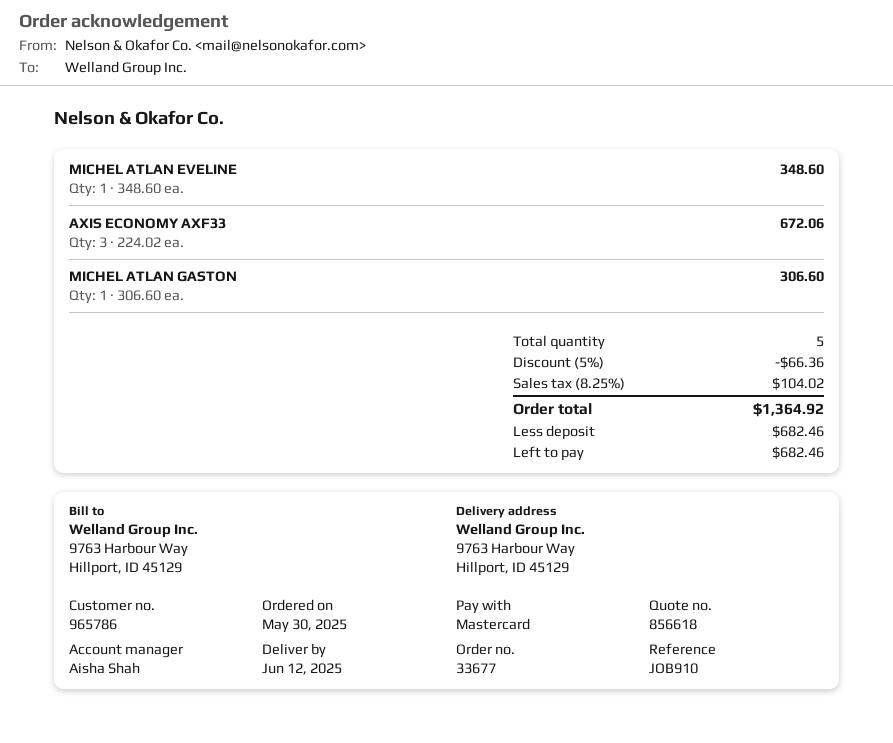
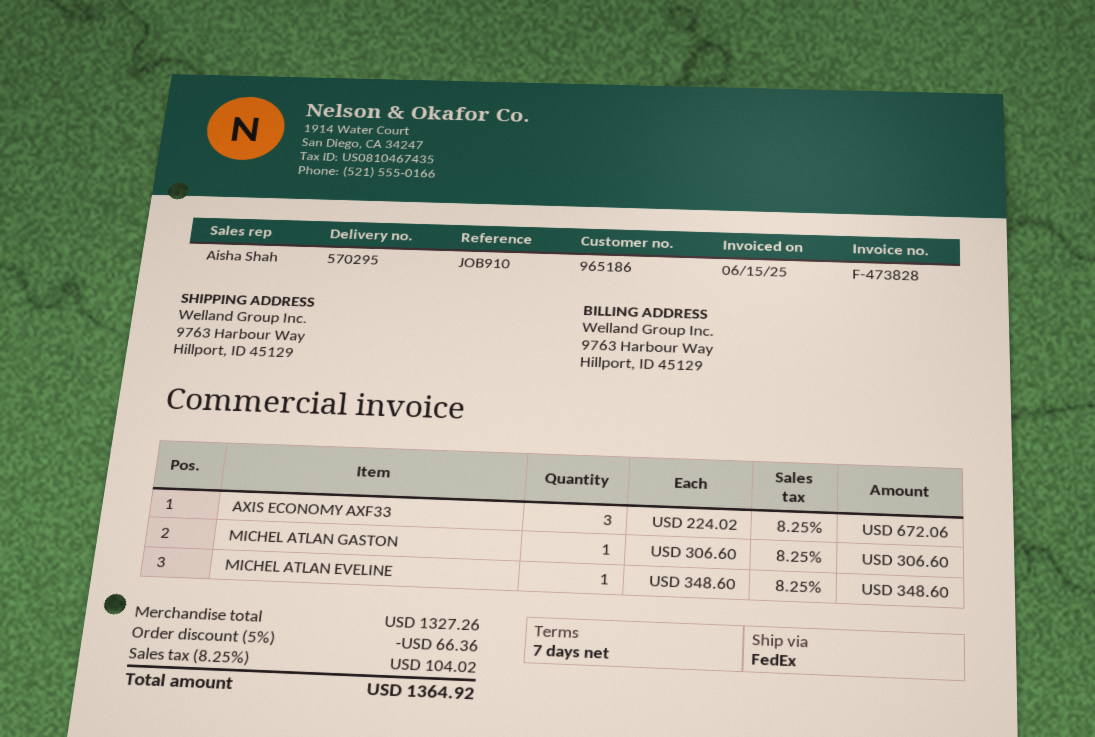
customer number: 965786 -> 965186

